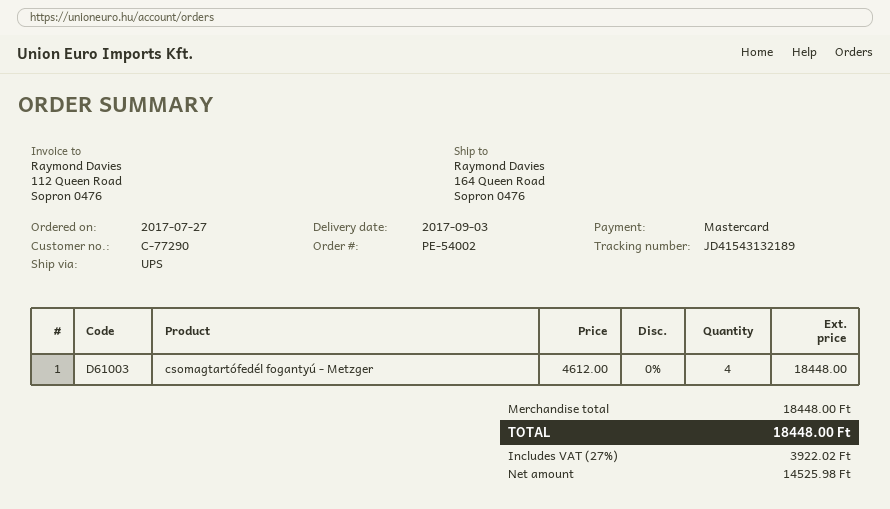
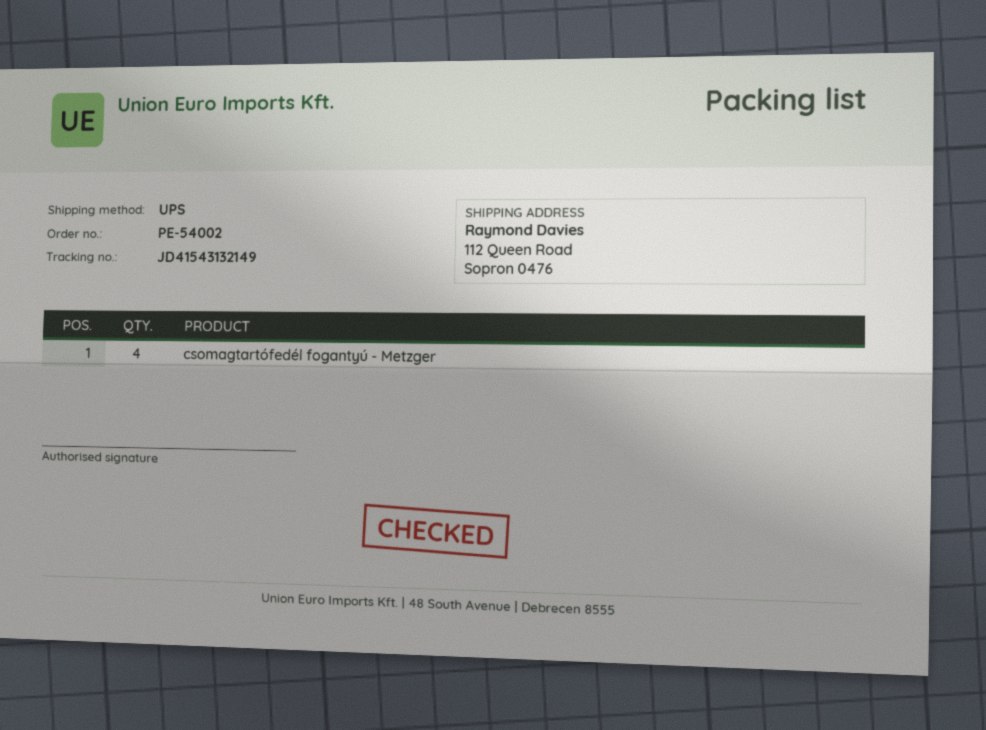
tracking number: JD41543132189 -> JD41543132149
ship to: 164 Queen Road, Sopron 0476 -> 112 Queen Road, Sopron 0476

